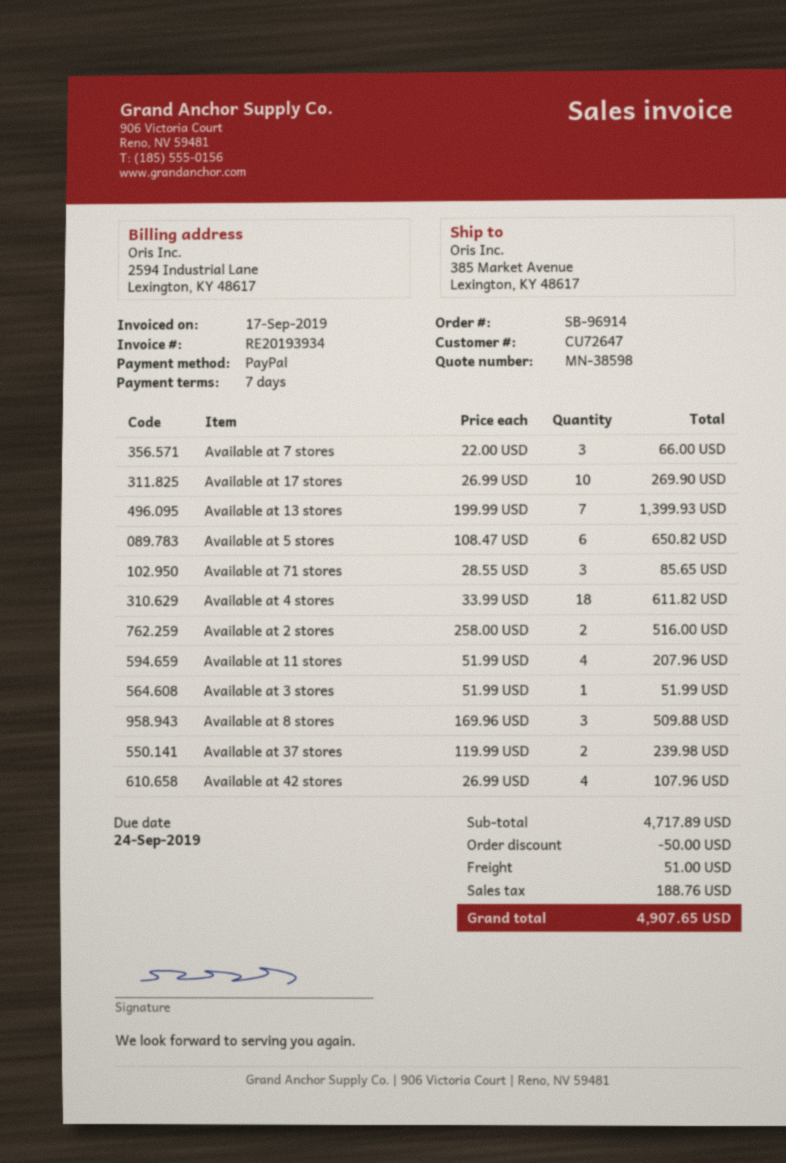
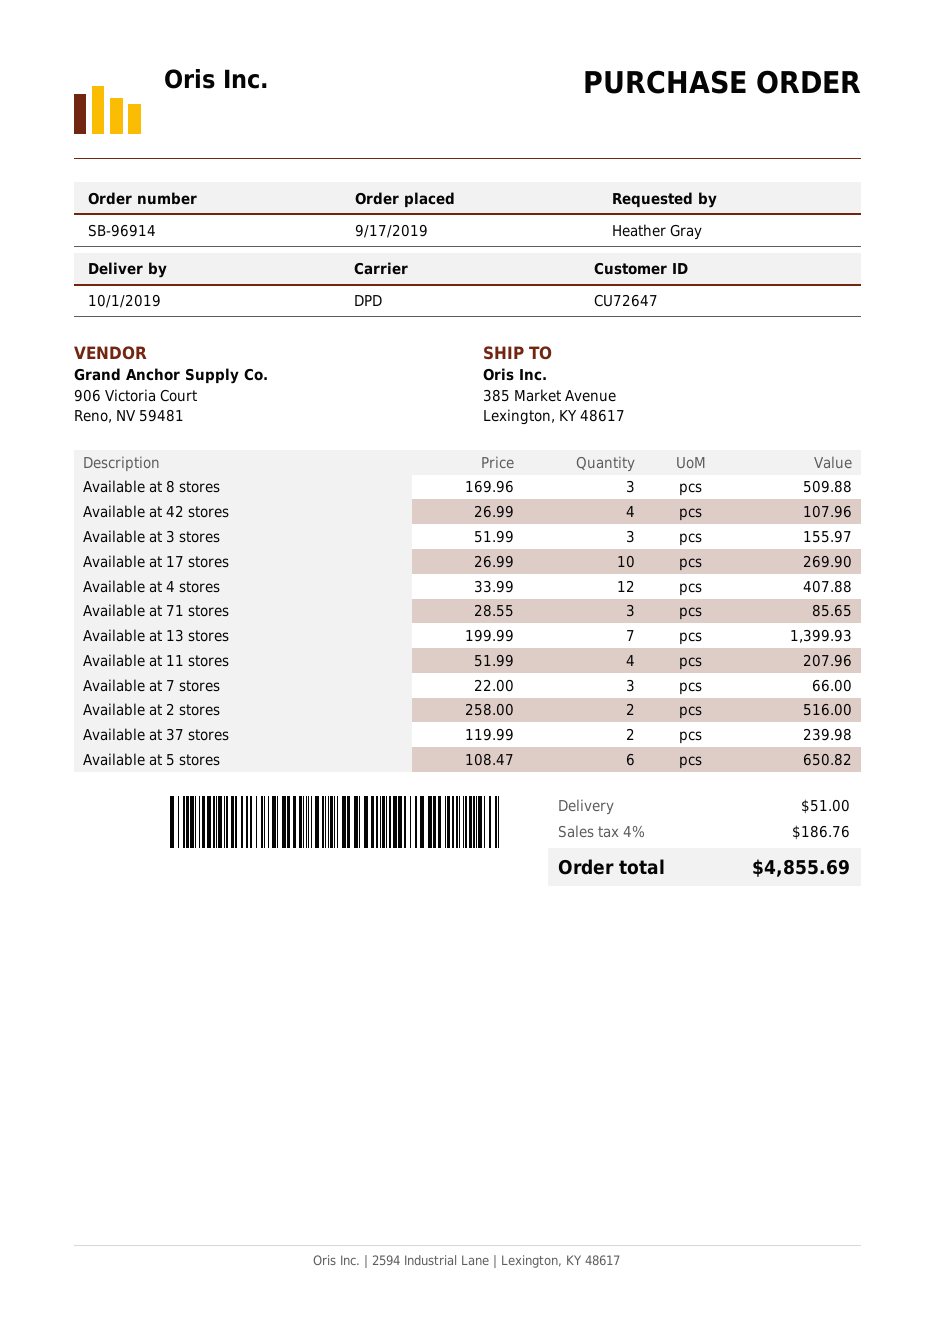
Available at 4 stores: 18 x 33.99 = 611.82 -> 12 x 33.99 = 407.88
Available at 3 stores: 1 x 51.99 = 51.99 -> 3 x 51.99 = 155.97
discount: 50.00 -> none
tax: 188.76 -> 186.76
total: 4907.65 -> 4855.69

